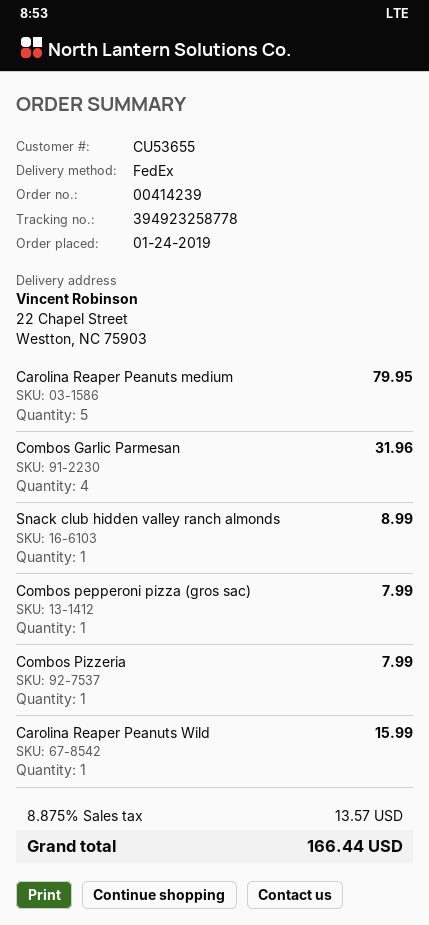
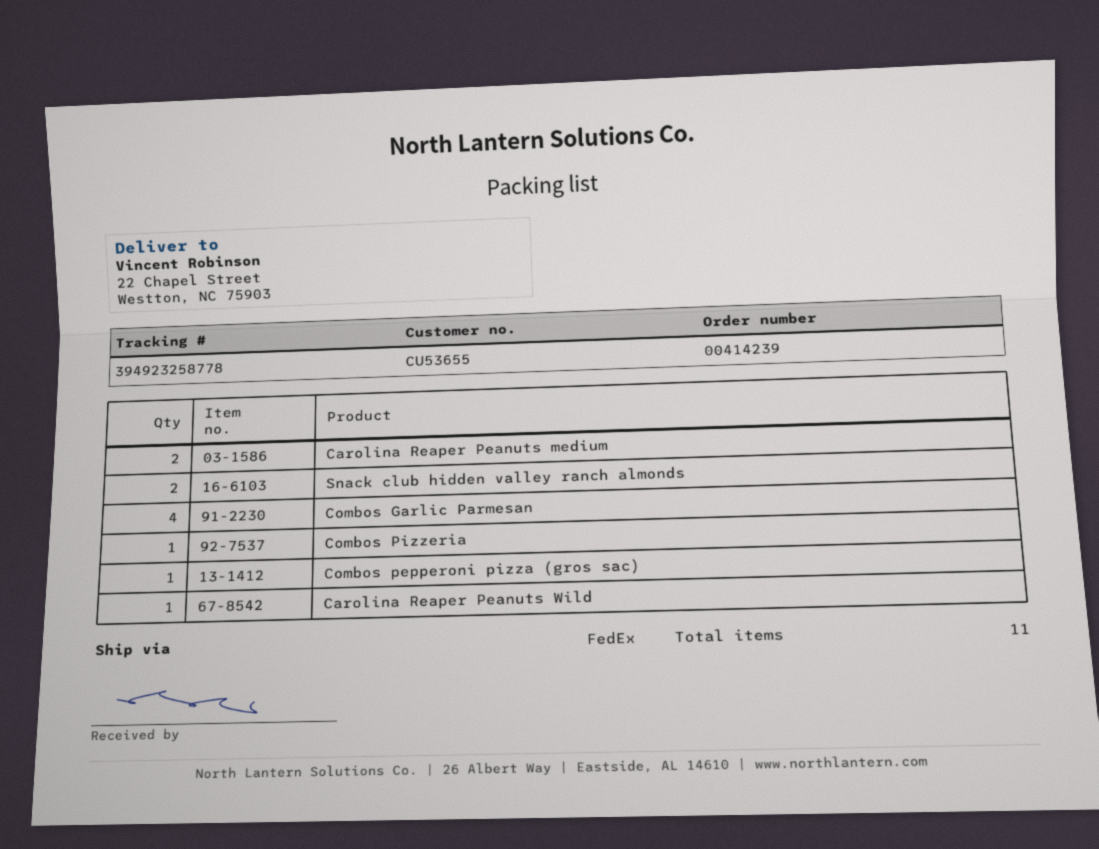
Carolina Reaper Peanuts medium: 5 -> 2
Snack club hidden valley ranch almonds: 1 -> 2

